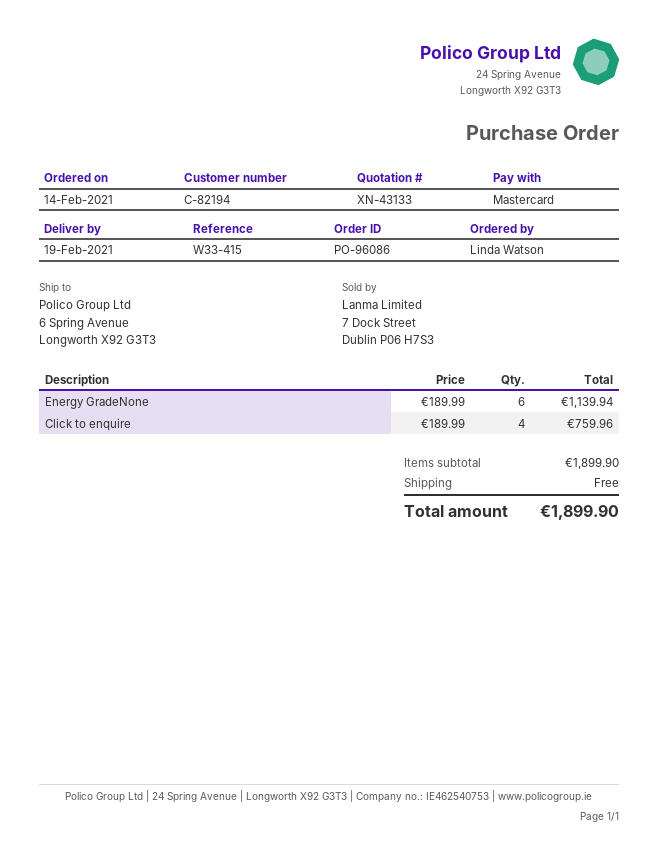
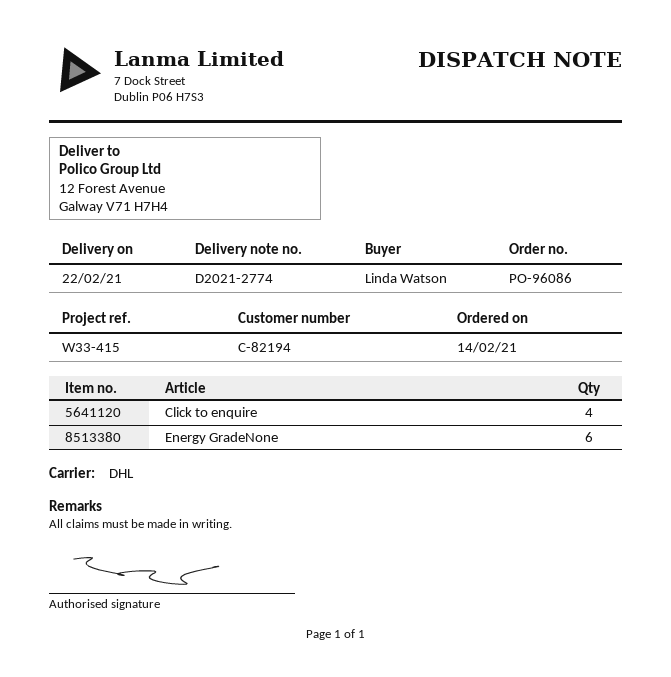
delivery date: 2021-02-19 -> 2021-02-22
ship to: 6 Spring Avenue, Longworth X92 G3T3 -> 12 Forest Avenue, Galway V71 H7H4

